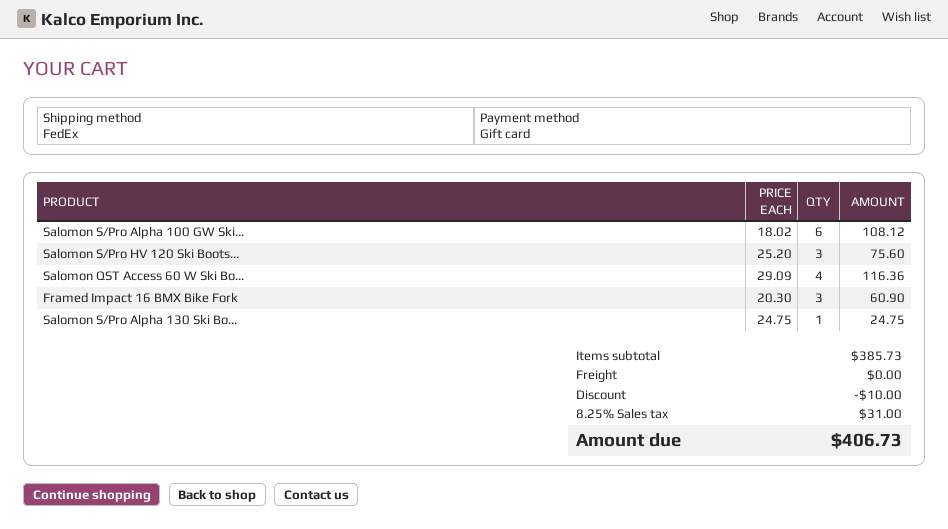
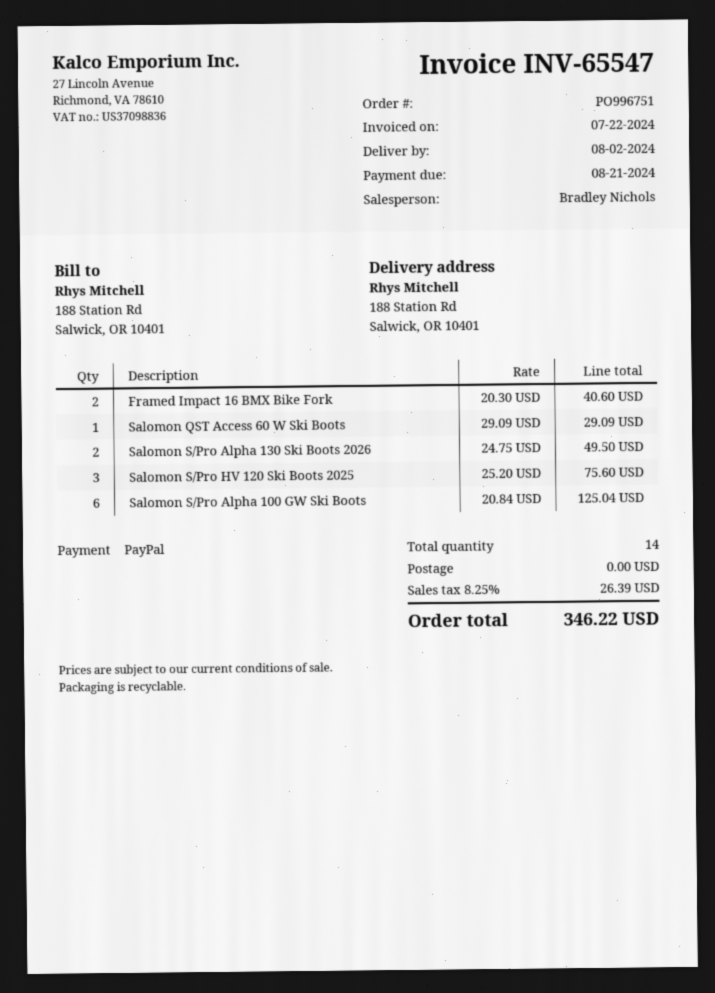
payment method: gift card -> PayPal
Salomon S/Pro Alpha 100 GW Ski...: 6 x 18.02 = 108.12 -> 6 x 20.84 = 125.04
Salomon QST Access 60 W Ski Bo...: 4 x 29.09 = 116.36 -> 1 x 29.09 = 29.09
Framed Impact 16 BMX Bike Fork: 3 x 20.30 = 60.90 -> 2 x 20.30 = 40.60
Salomon S/Pro Alpha 130 Ski Bo...: 1 x 24.75 = 24.75 -> 2 x 24.75 = 49.50
discount: 10.00 -> none
tax: 8.25% = 31.00 -> 8.25% = 26.39
total: 406.73 -> 346.22

